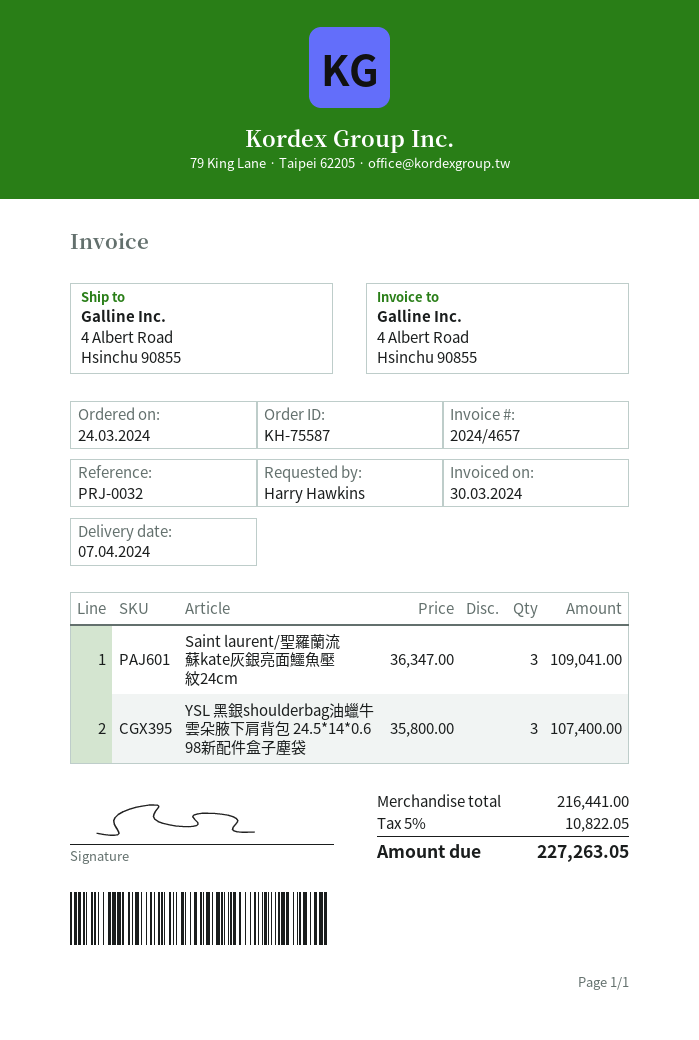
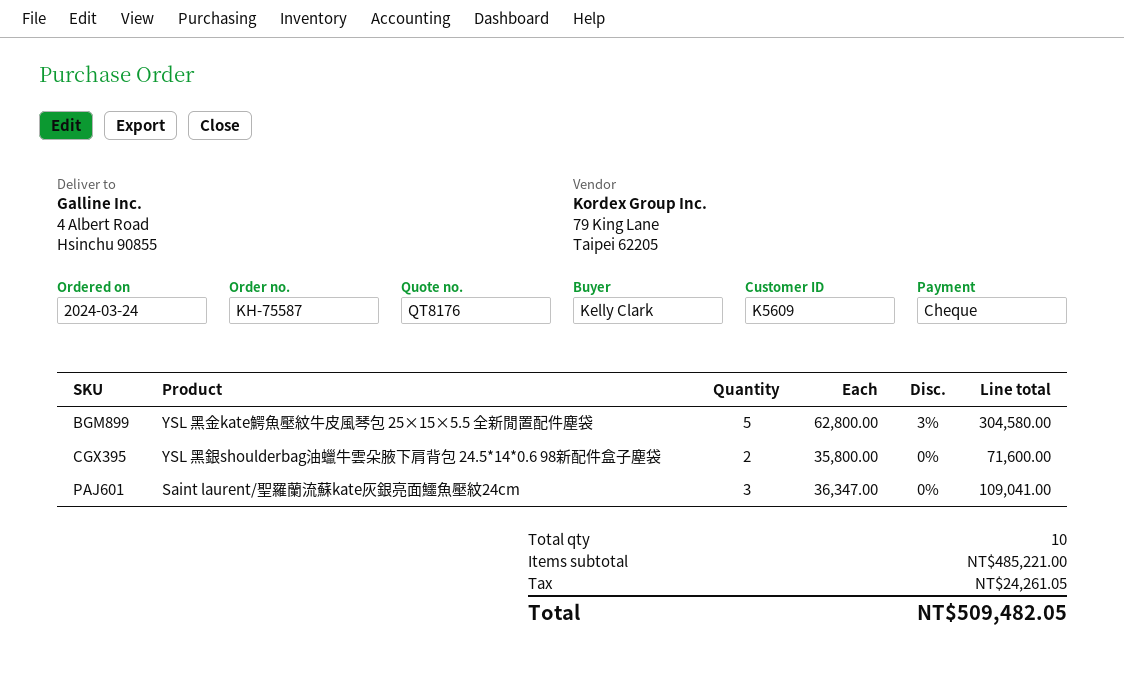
ordered by: Harry Hawkins -> Kelly Clark
YSL 黑銀shoulderbag油蠟牛雲朵腋下肩背包 24.5*14*0.6 98新配件盒子塵袋: 3 x 35800.00 = 107400.00 -> 2 x 35800.00 = 71600.00
YSL 黑金kate鰐魚壓紋牛皮風琴包 25×15×5.5 全新閒置配件塵袋: none -> 5 x 62800.00 - 3% = 304580.00
subtotal: 216441.00 -> 485221.00
tax: 10822.05 -> 24261.05
total: 227263.05 -> 509482.05

